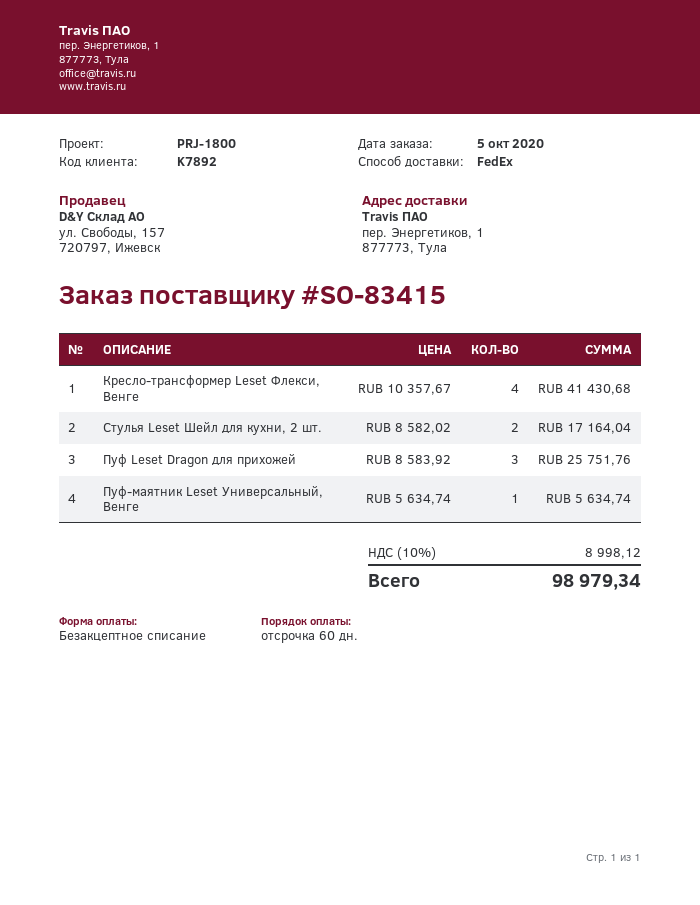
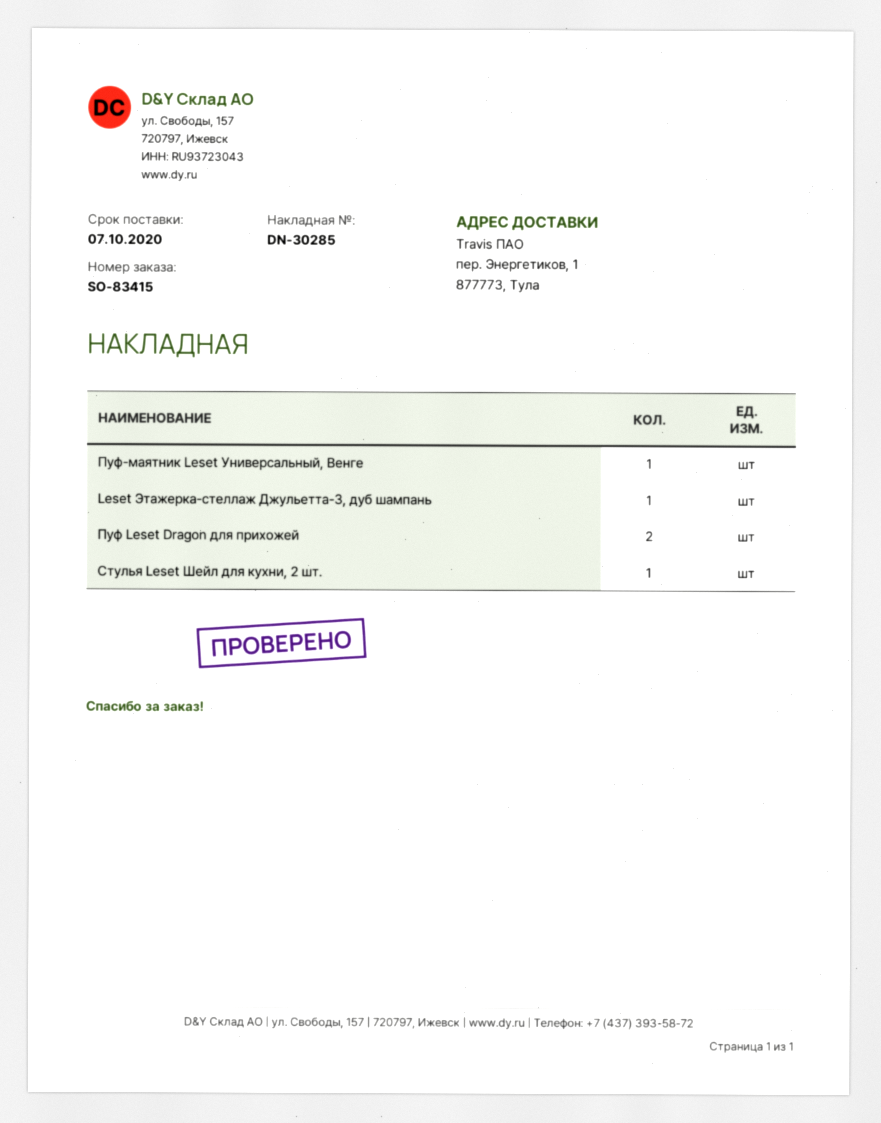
Кресло-трансформер Leset Флекси, Венге: 4 -> none
Стулья Leset Шейл для кухни, 2 шт.: 2 -> 1
Пуф Leset Dragon для прихожей: 3 -> 2
Leset Этажерка-стеллаж Джульетта-3, дуб шампань: none -> 1

